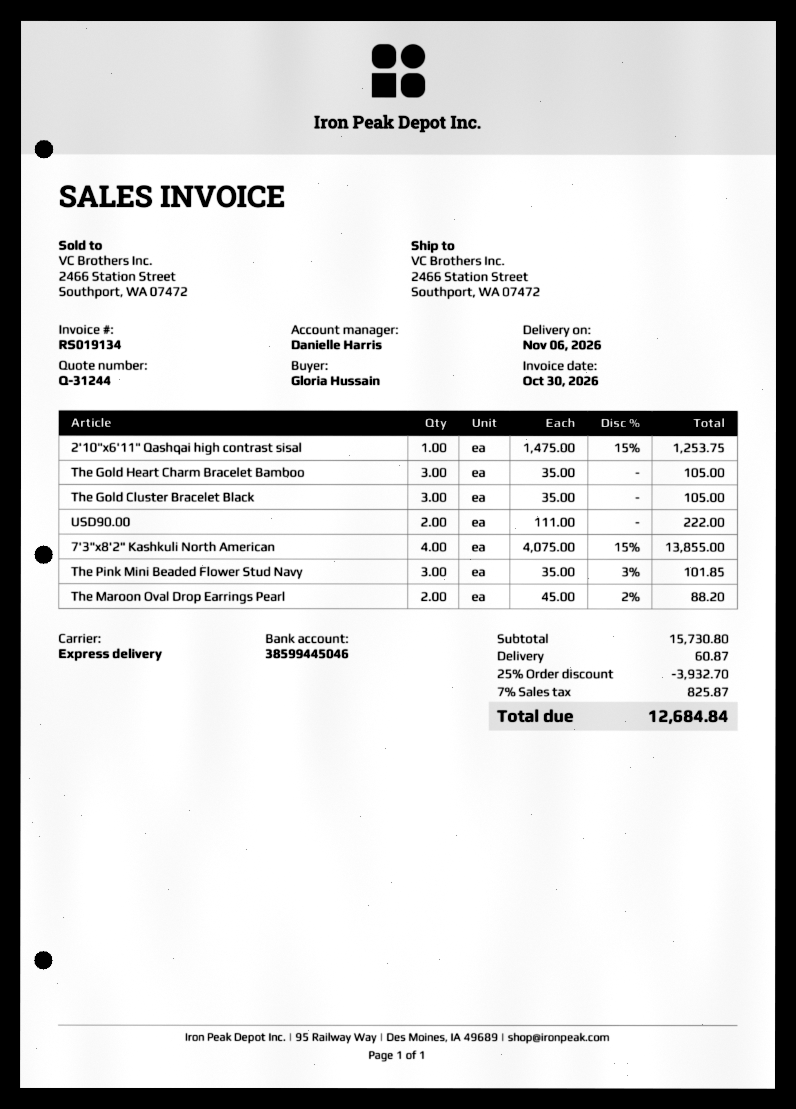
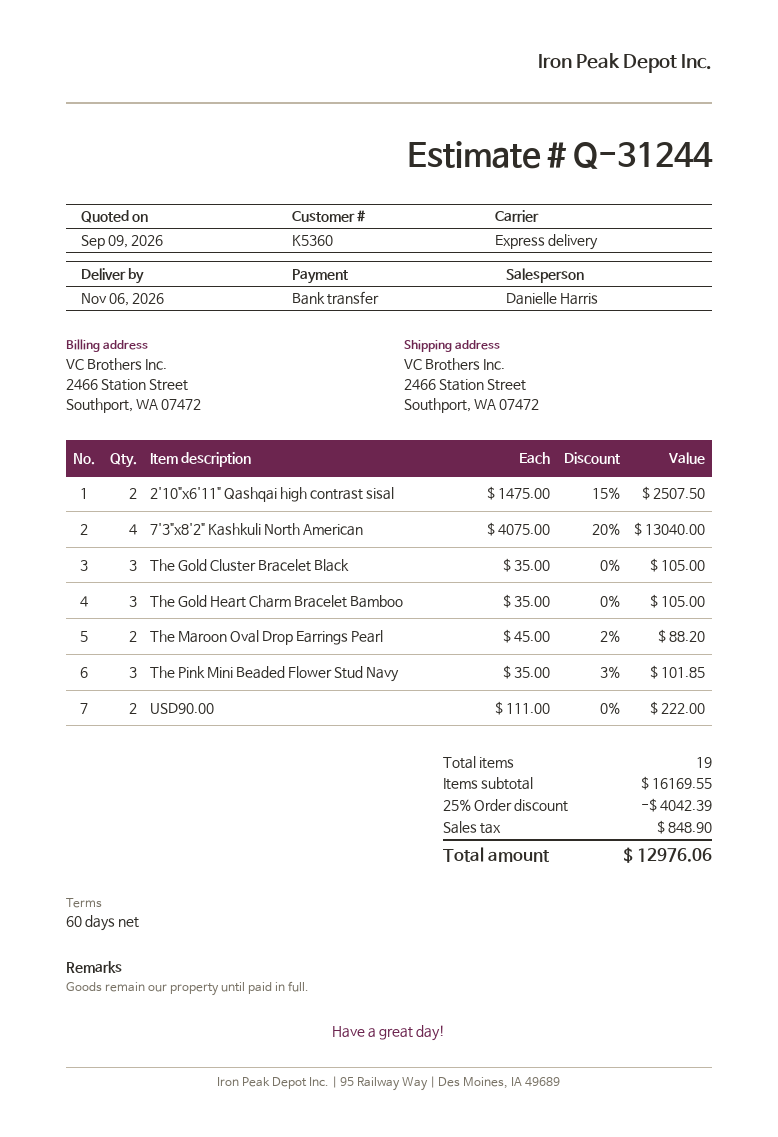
2'10"x6'11" Qashqai high contrast sisal: 1 x 1475.00 - 15% = 1253.75 -> 2 x 1475.00 - 15% = 2507.50
7'3"x8'2" Kashkuli North American: 4 x 4075.00 - 15% = 13855.00 -> 4 x 4075.00 - 20% = 13040.00
subtotal: 15730.80 -> 16169.55
discount: 25% = 3932.70 -> 25% = 4042.39
shipping: 60.87 -> none
tax: 825.87 -> 848.90
total: 12684.84 -> 12976.06

